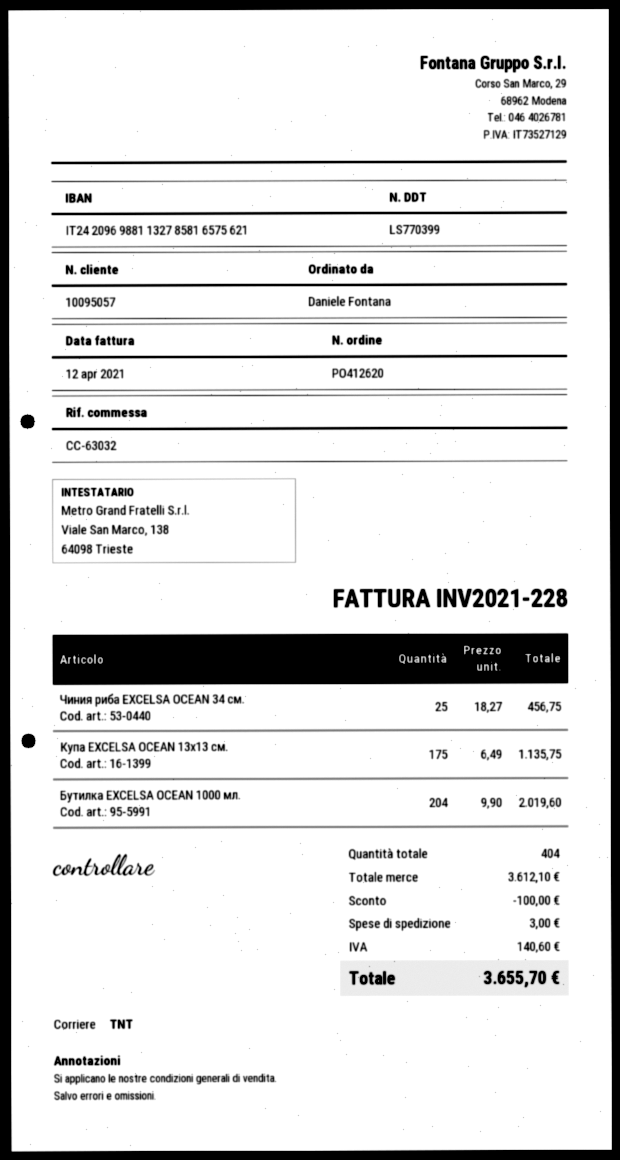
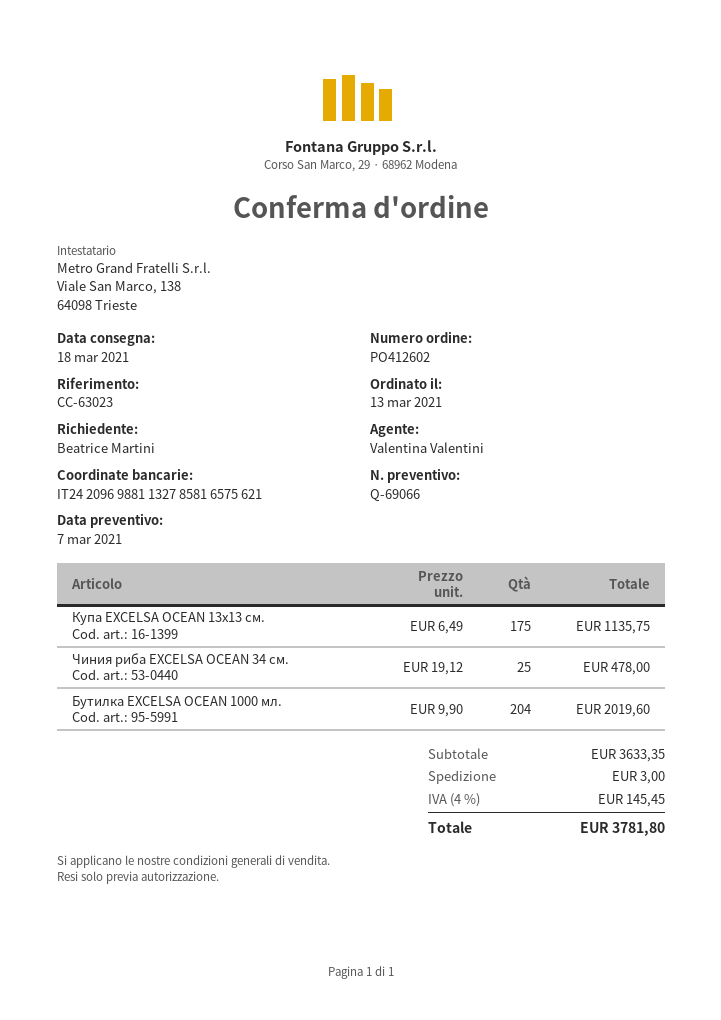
order number: PO412620 -> PO412602
reference: CC-63032 -> CC-63023
ordered by: Daniele Fontana -> Beatrice Martini
Чиния риба EXCELSA OCEAN 34 см.: 25 x 18.27 = 456.75 -> 25 x 19.12 = 478.00
subtotal: 3612.10 -> 3633.35
discount: 100.00 -> none
tax: 140.60 -> 145.45
total: 3655.70 -> 3781.80

